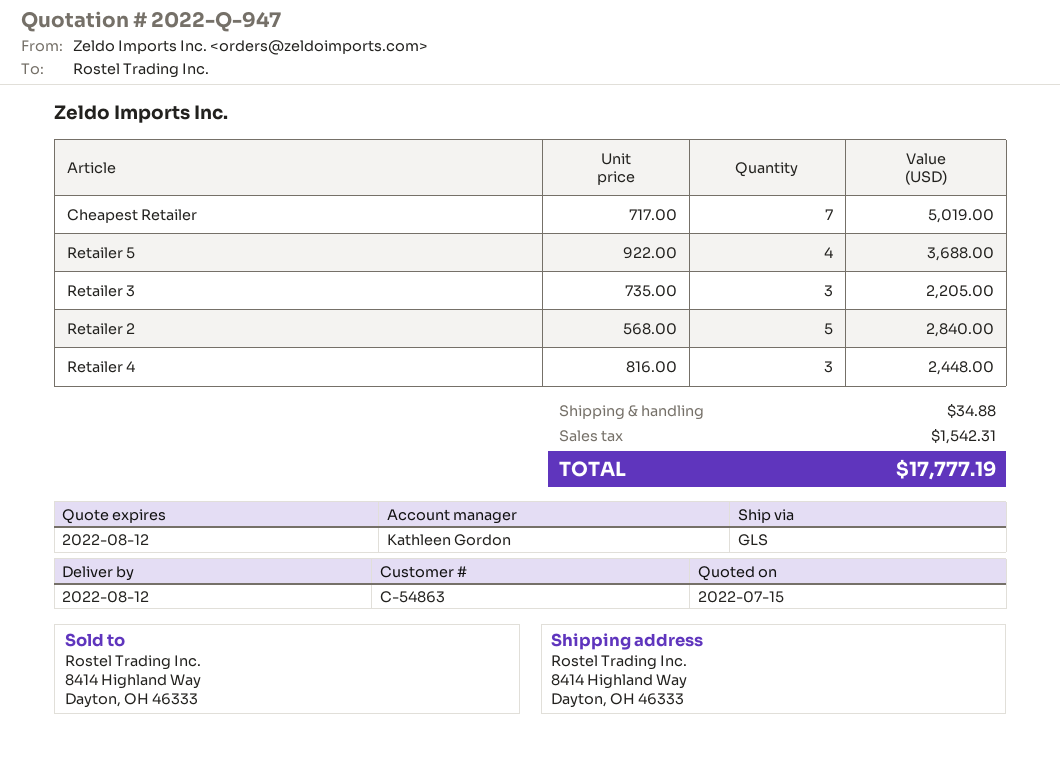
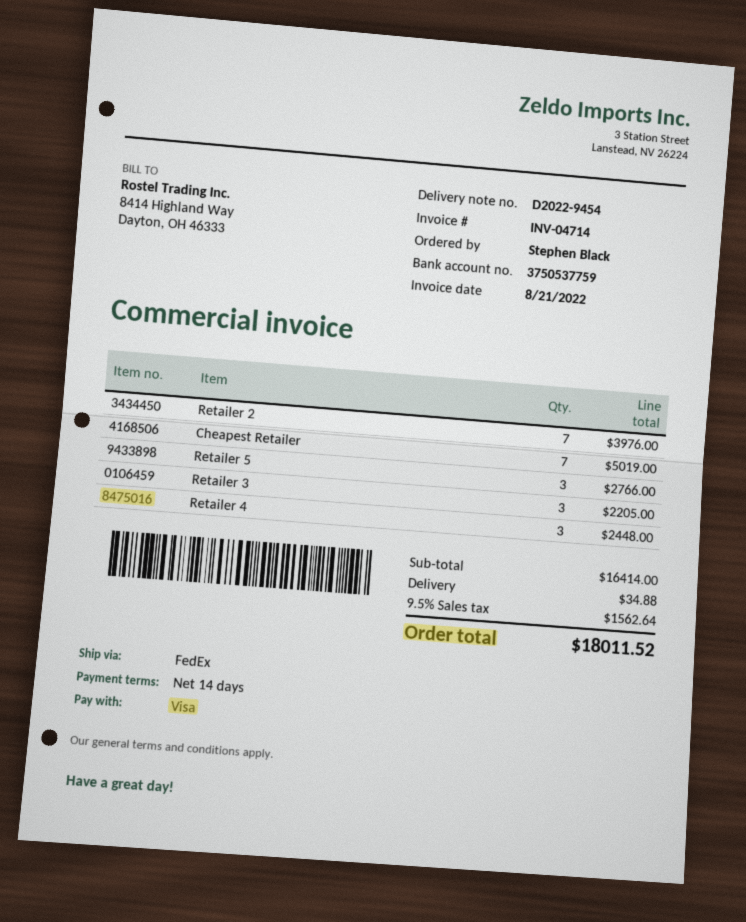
shipping method: GLS -> FedEx
Retailer 5: 4 for 3688.00 -> 3 for 2766.00
Retailer 2: 5 for 2840.00 -> 7 for 3976.00
tax: 1542.31 -> 1562.64
total: 17777.19 -> 18011.52

